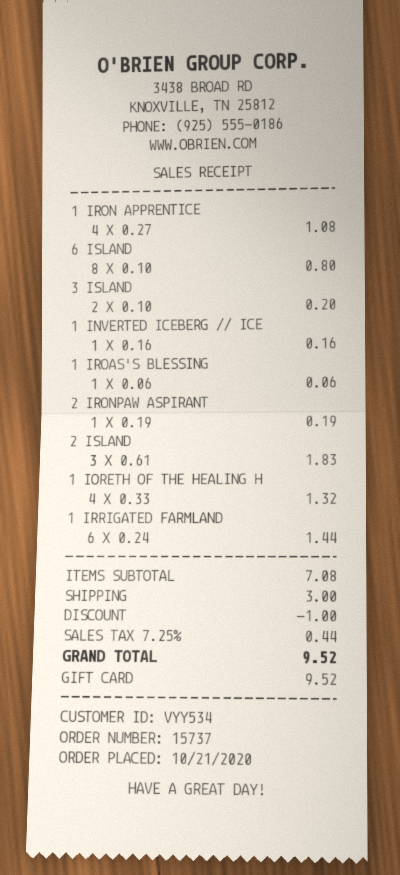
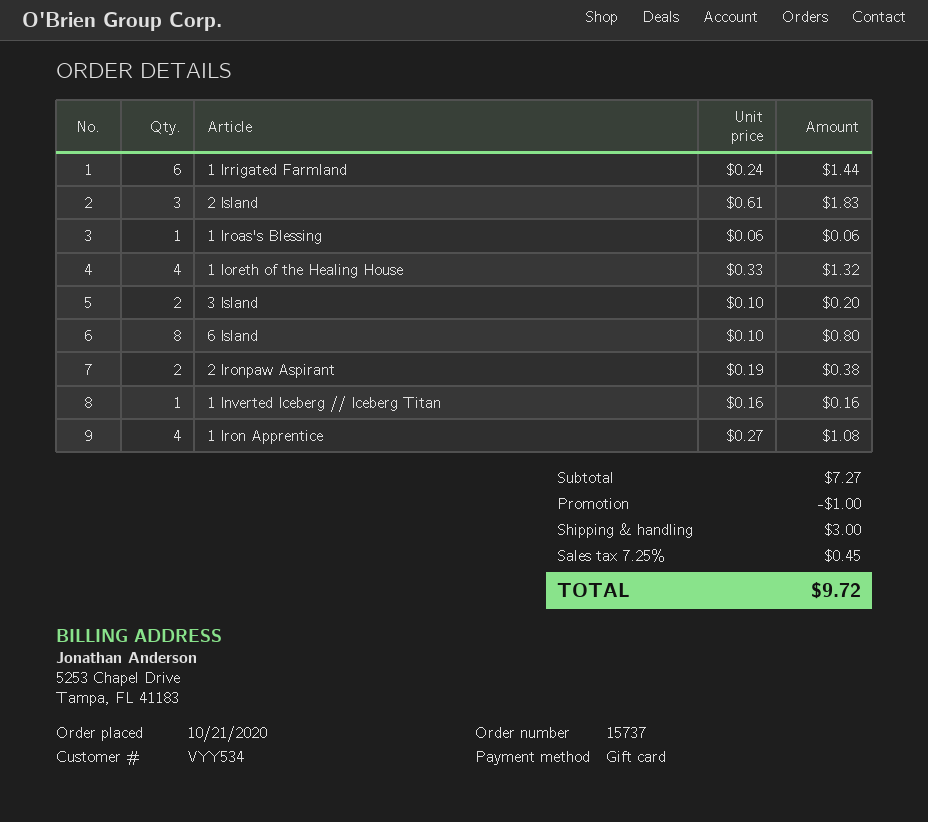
2 IRONPAW ASPIRANT: 1 x 0.19 = 0.19 -> 2 x 0.19 = 0.38
subtotal: 7.08 -> 7.27
tax: 7.25% = 0.44 -> 7.25% = 0.45
total: 9.52 -> 9.72

